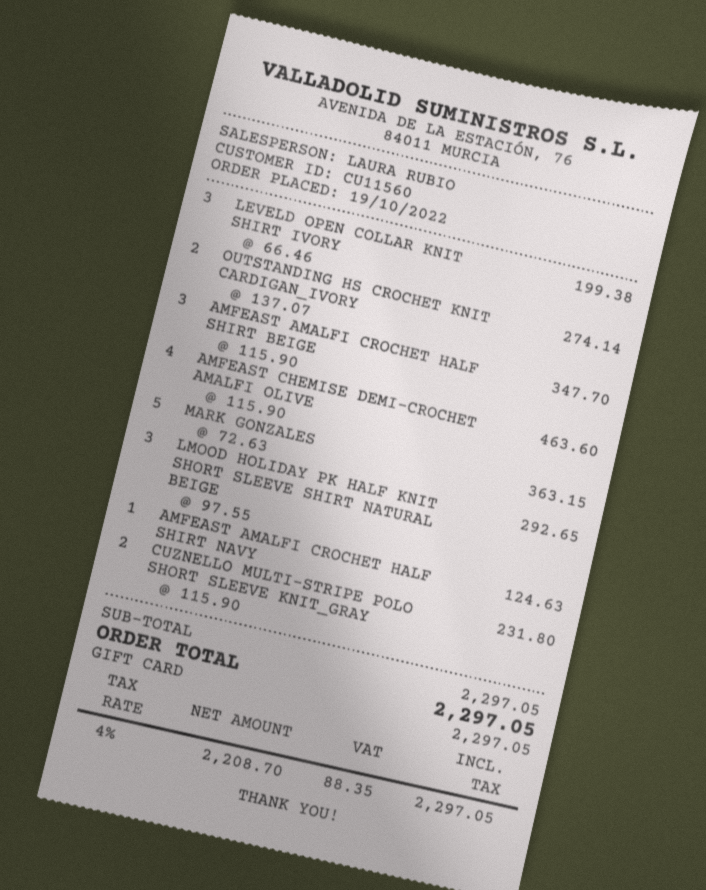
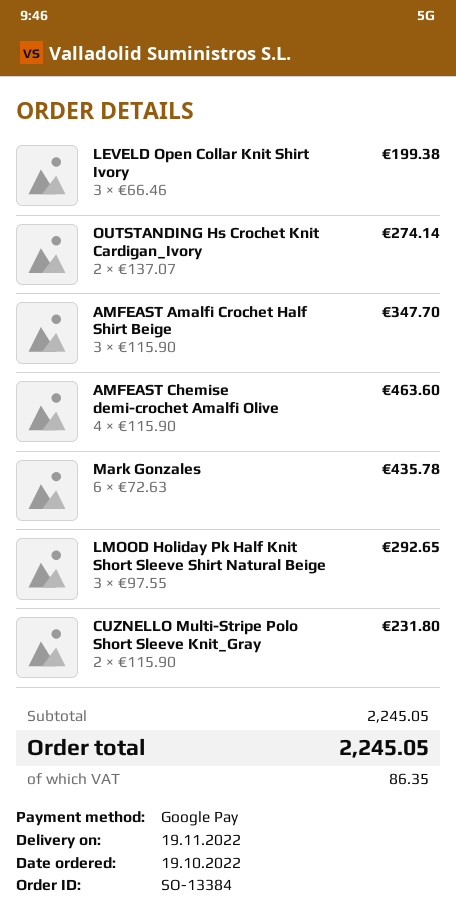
payment method: gift card -> Google Pay
MARK GONZALES: 5 x 72.63 = 363.15 -> 6 x 72.63 = 435.78
AMFEAST AMALFI CROCHET HALF SHIRT NAVY: 1 x 124.63 = 124.63 -> none
subtotal: 2297.05 -> 2245.05
tax: 88.35 -> 86.35
total: 2297.05 -> 2245.05

